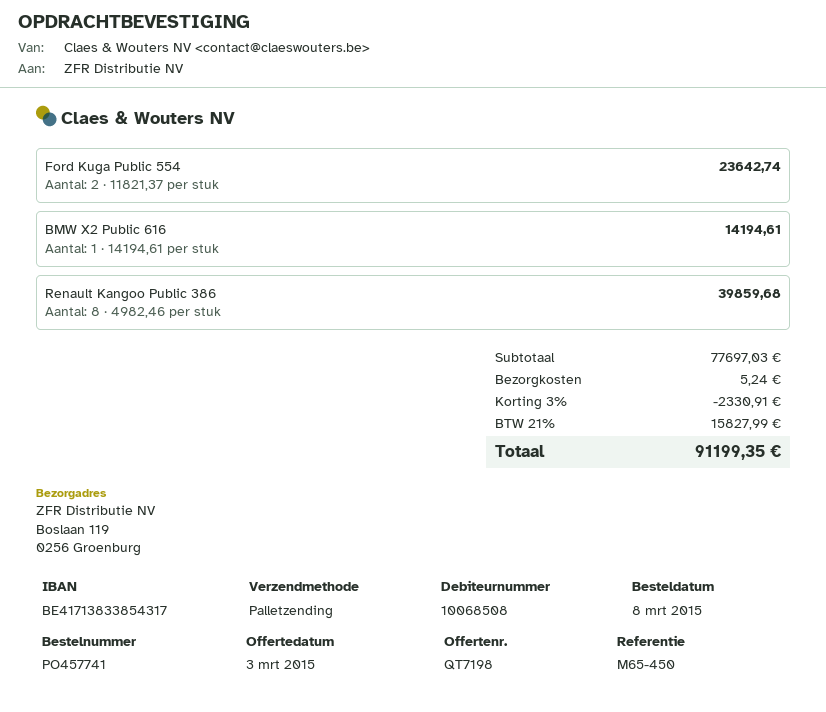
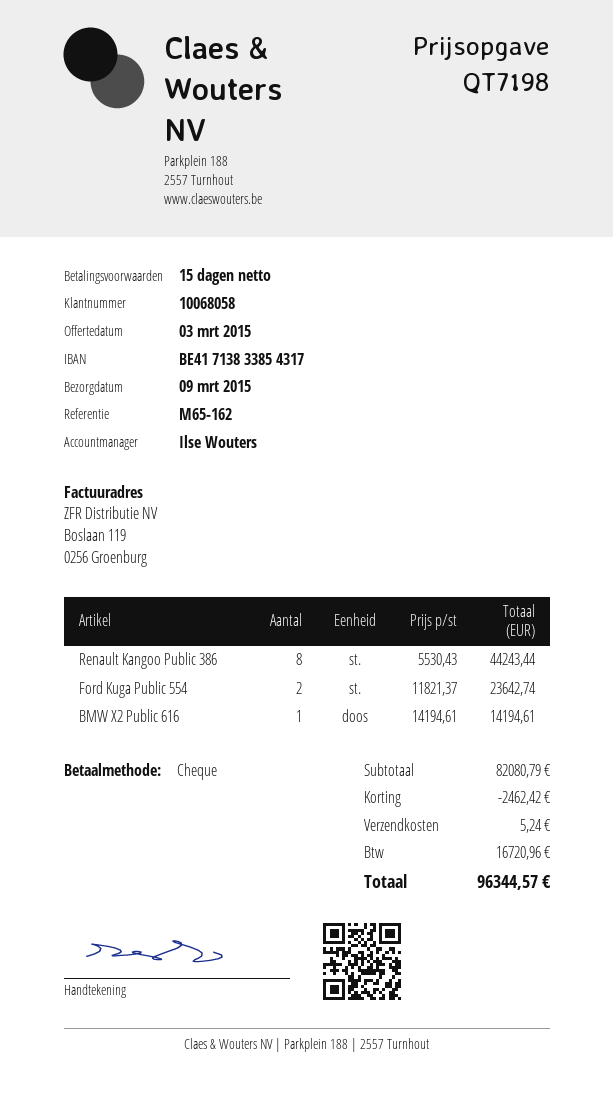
customer number: 10068508 -> 10068058
reference: M65-450 -> M65-162
Renault Kangoo Public 386: 8 x 4982.46 = 39859.68 -> 8 x 5530.43 = 44243.44
subtotal: 77697.03 -> 82080.79
discount: 2330.91 -> 2462.42
tax: 15827.99 -> 16720.96
total: 91199.35 -> 96344.57

